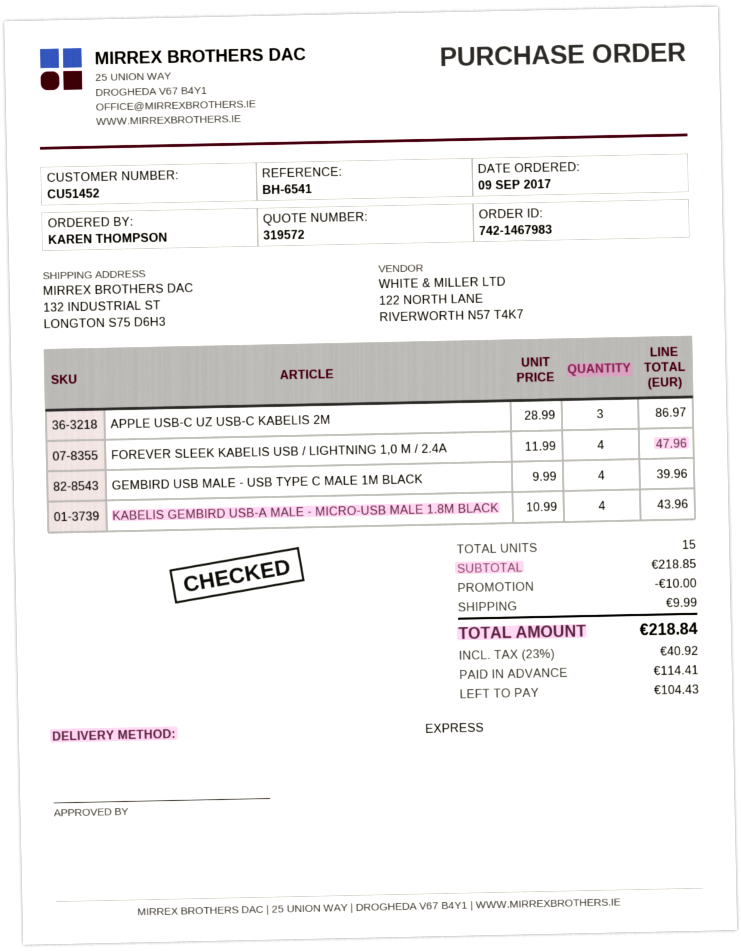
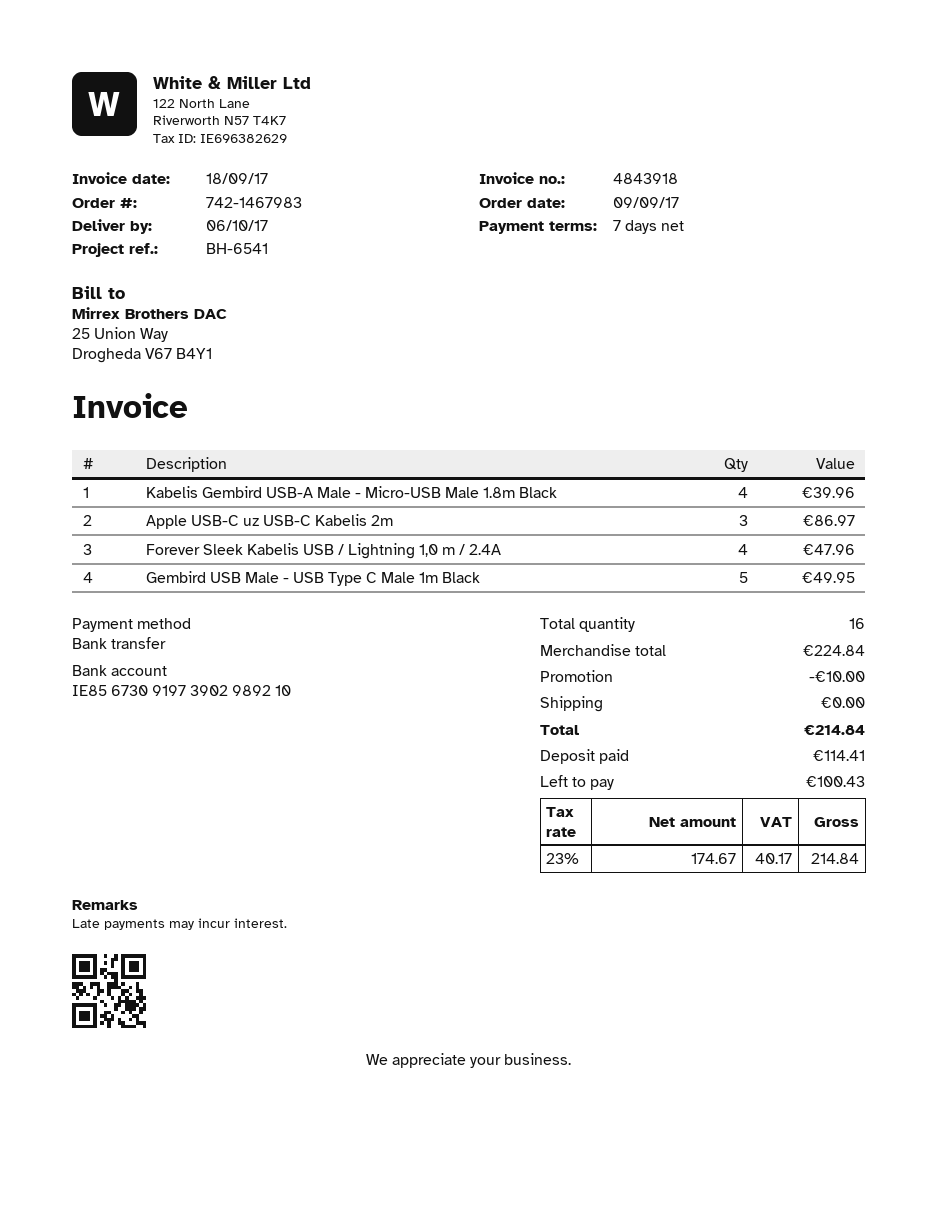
GEMBIRD USB MALE - USB TYPE C MALE 1M BLACK: 4 for 39.96 -> 5 for 49.95
KABELIS GEMBIRD USB-A MALE - MICRO-USB MALE 1.8M BLACK: 4 for 43.96 -> 4 for 39.96
total quantity: 15 -> 16
subtotal: 218.85 -> 224.84
shipping: 9.99 -> 0.00
tax: 23% = 40.92 -> 23% = 40.17
total: 218.84 -> 214.84
balance: 104.43 -> 100.43

